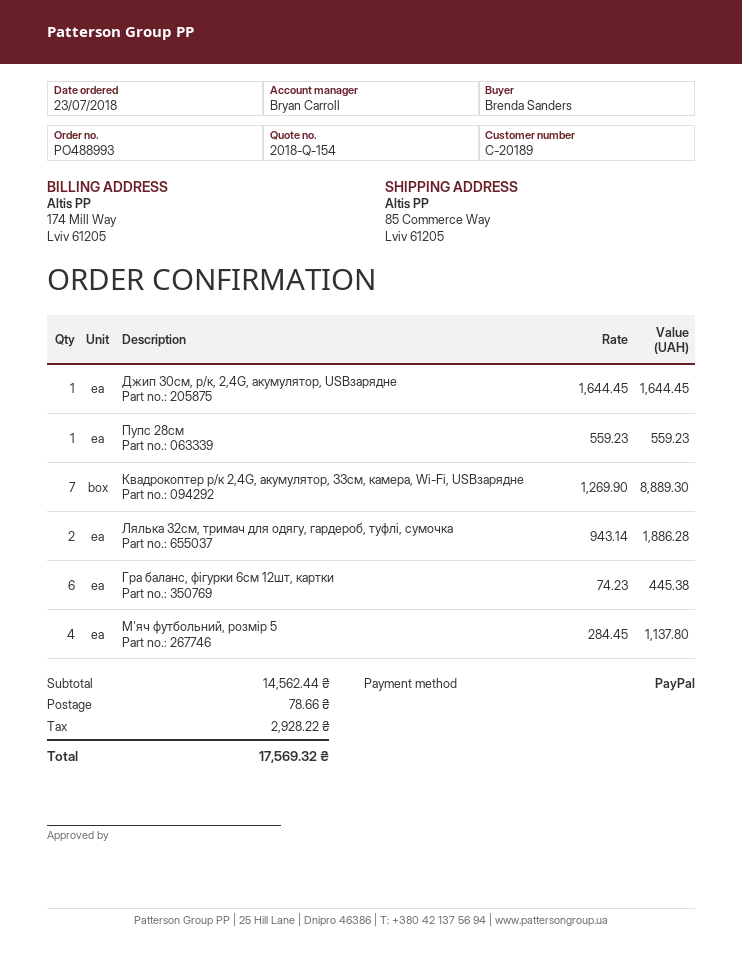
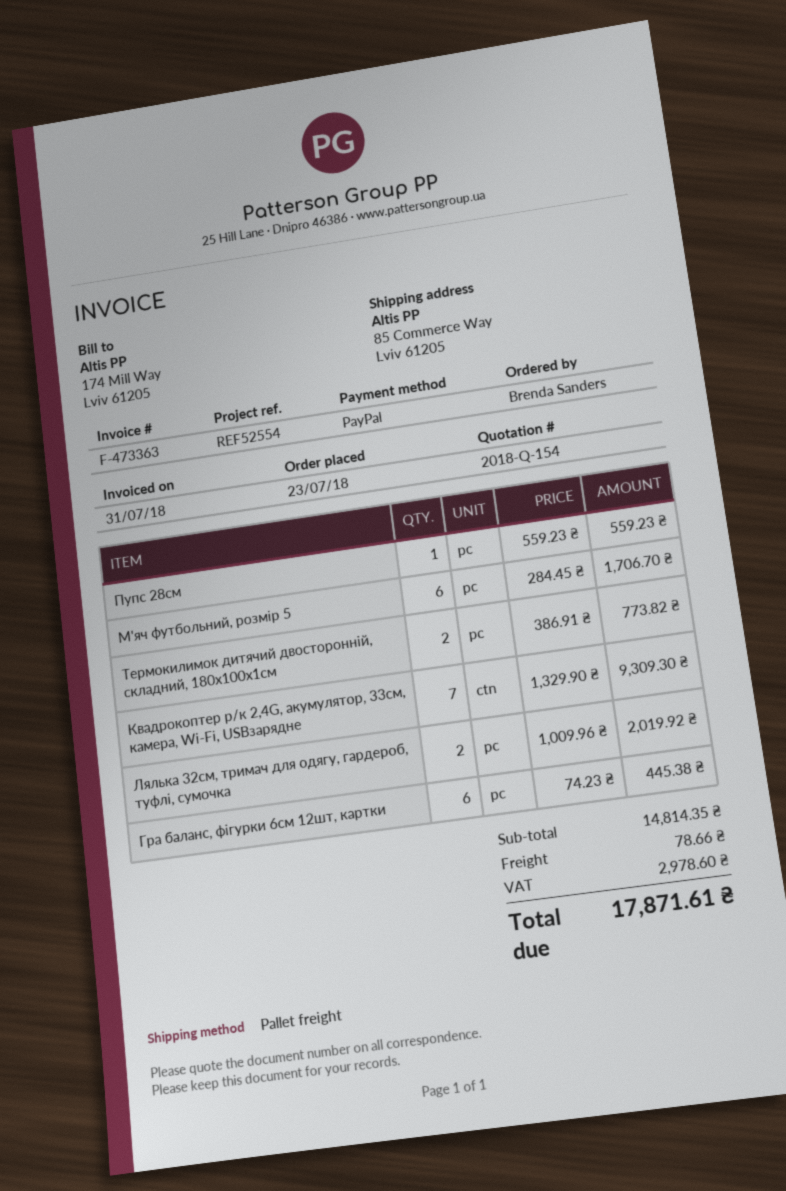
Джип 30см, р/к, 2,4G, акумулятор, USBзарядне: 1 x 1644.45 = 1644.45 -> none
Квадрокоптер р/к 2,4G, акумулятор, 33см, камера, Wi-Fi, USBзарядне: 7 x 1269.90 = 8889.30 -> 7 x 1329.90 = 9309.30
Лялька 32см, тримач для одягу, гардероб, туфлі, сумочка: 2 x 943.14 = 1886.28 -> 2 x 1009.96 = 2019.92
М'яч футбольний, розмір 5: 4 x 284.45 = 1137.80 -> 6 x 284.45 = 1706.70
Термокилимок дитячий двосторонній, складний, 180х100х1см: none -> 2 x 386.91 = 773.82
subtotal: 14562.44 -> 14814.35
tax: 2928.22 -> 2978.60
total: 17569.32 -> 17871.61

